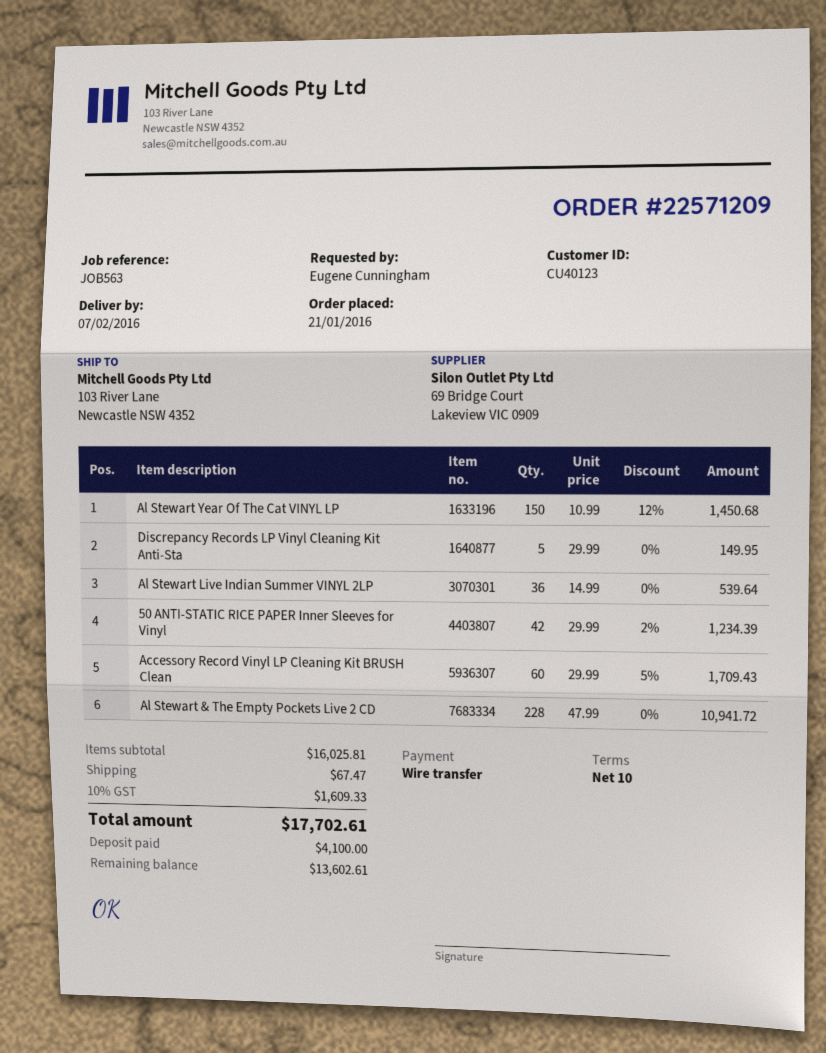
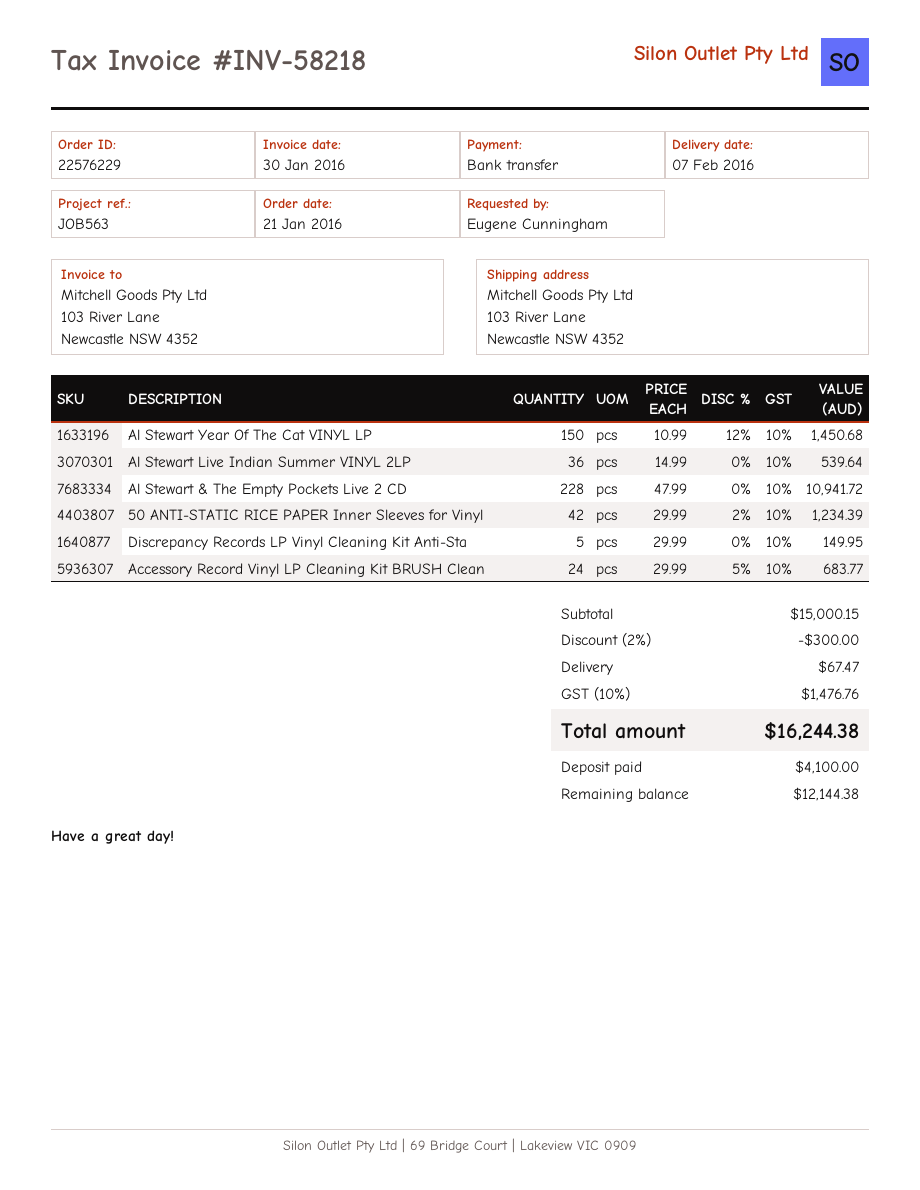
order number: 22571209 -> 22576229
Accessory Record Vinyl LP Cleaning Kit BRUSH Clean: 60 x 29.99 - 5% = 1709.43 -> 24 x 29.99 - 5% = 683.77
subtotal: 16025.81 -> 15000.15
discount: none -> 2% = 300.00
tax: 10% = 1609.33 -> 10% = 1476.76
total: 17702.61 -> 16244.38
balance: 13602.61 -> 12144.38

